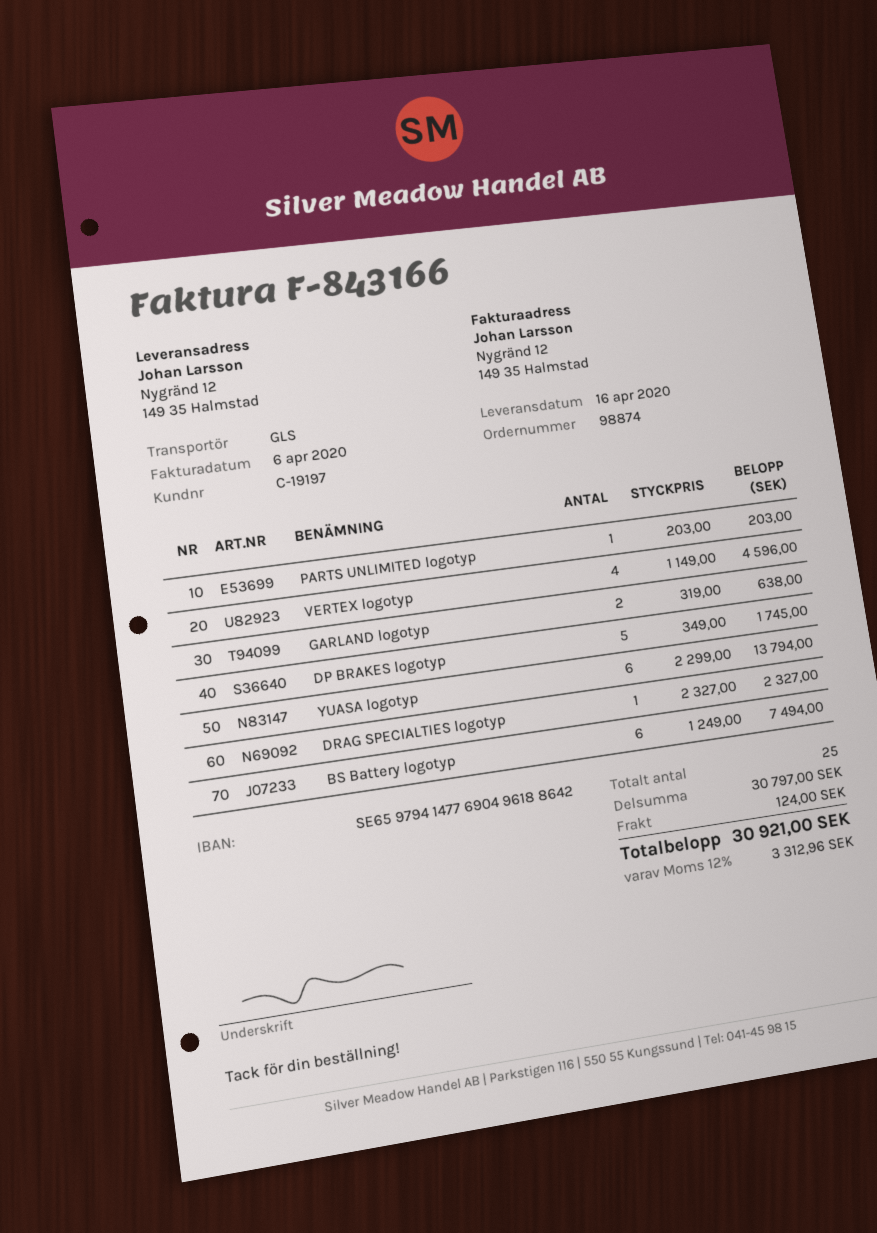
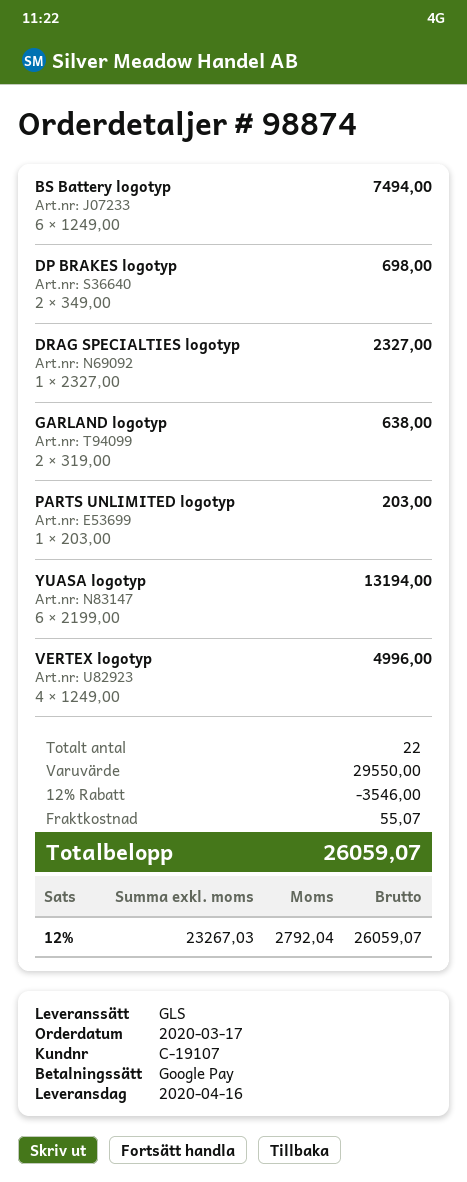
customer number: C-19197 -> C-19107
VERTEX logotyp: 4 x 1149.00 = 4596.00 -> 4 x 1249.00 = 4996.00
DP BRAKES logotyp: 5 x 349.00 = 1745.00 -> 2 x 349.00 = 698.00
YUASA logotyp: 6 x 2299.00 = 13794.00 -> 6 x 2199.00 = 13194.00
total quantity: 25 -> 22
subtotal: 30797.00 -> 29550.00
discount: none -> 12% = 3546.00
shipping: 124.00 -> 55.07
tax: 12% = 3312.96 -> 12% = 2792.04
total: 30921.00 -> 26059.07

